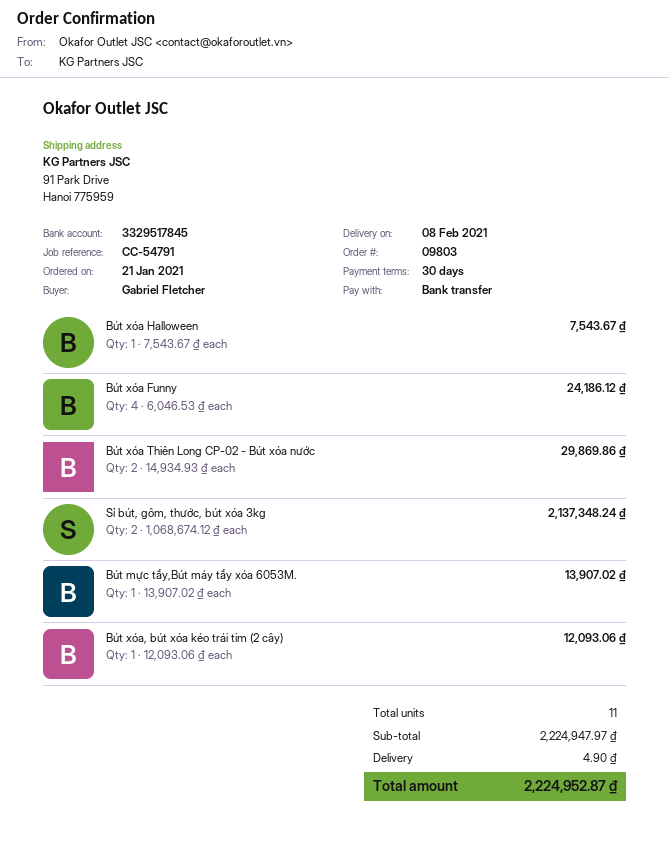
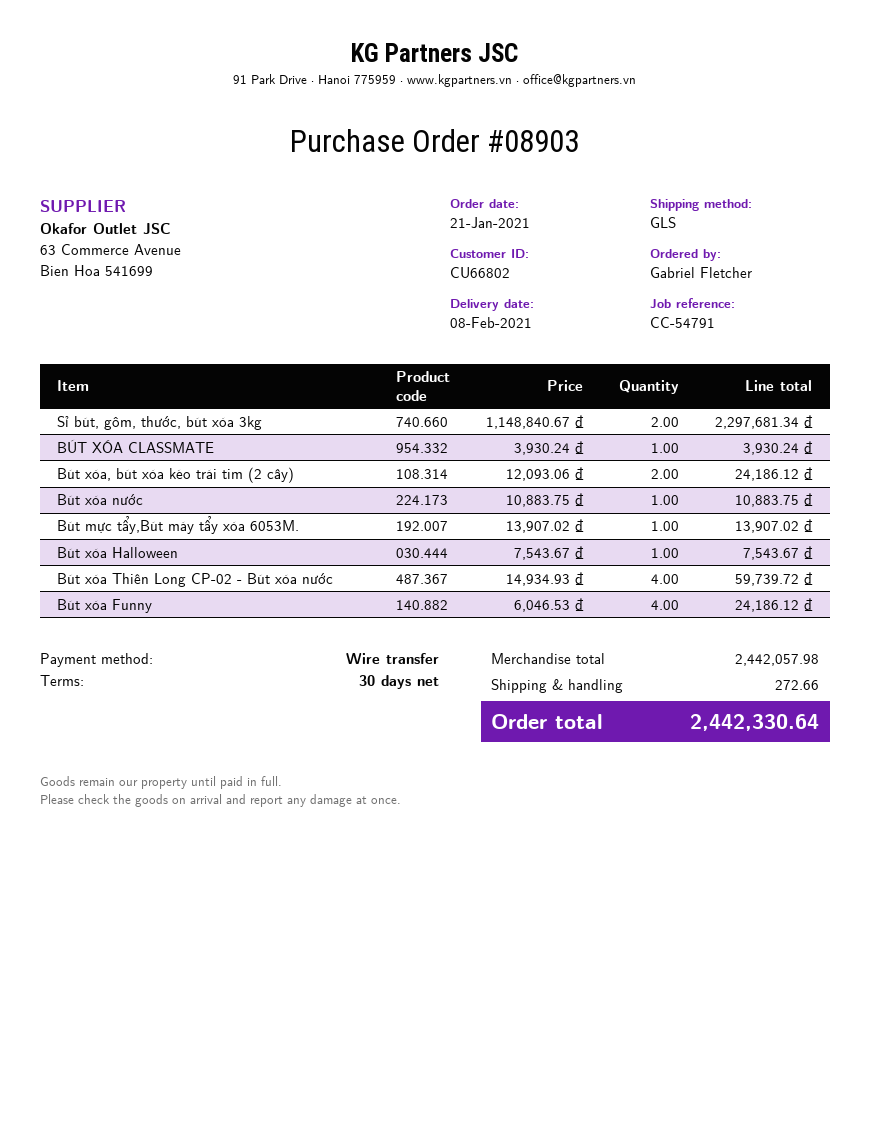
order number: 09803 -> 08903
Bút xóa Thiên Long CP-02 - Bút xóa nước: 2 x 14934.93 = 29869.86 -> 4 x 14934.93 = 59739.72
Sỉ bút, gôm, thước, bút xóa 3kg: 2 x 1068674.12 = 2137348.24 -> 2 x 1148840.67 = 2297681.34
Bút xóa, bút xóa kéo trái tim (2 cây): 1 x 12093.06 = 12093.06 -> 2 x 12093.06 = 24186.12
BÚT XÓA CLASSMATE: none -> 1 x 3930.24 = 3930.24
Bút xóa nước: none -> 1 x 10883.75 = 10883.75
subtotal: 2224947.97 -> 2442057.98
shipping: 4.90 -> 272.66
total: 2224952.87 -> 2442330.64

